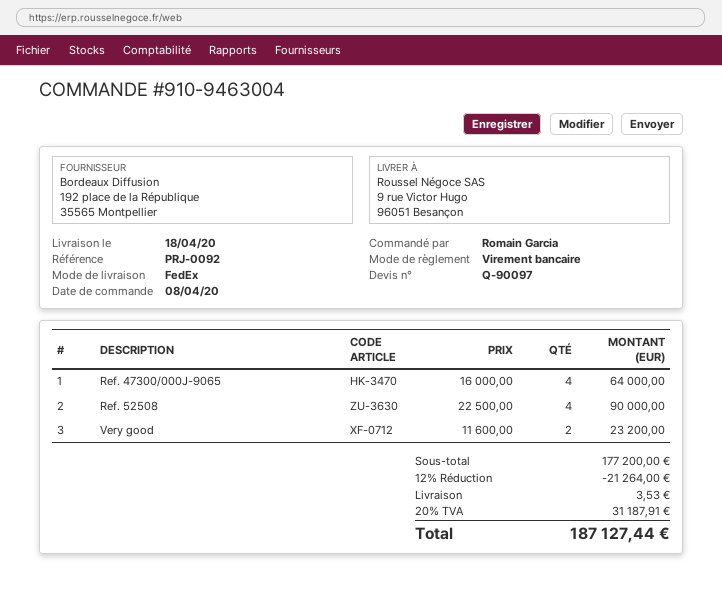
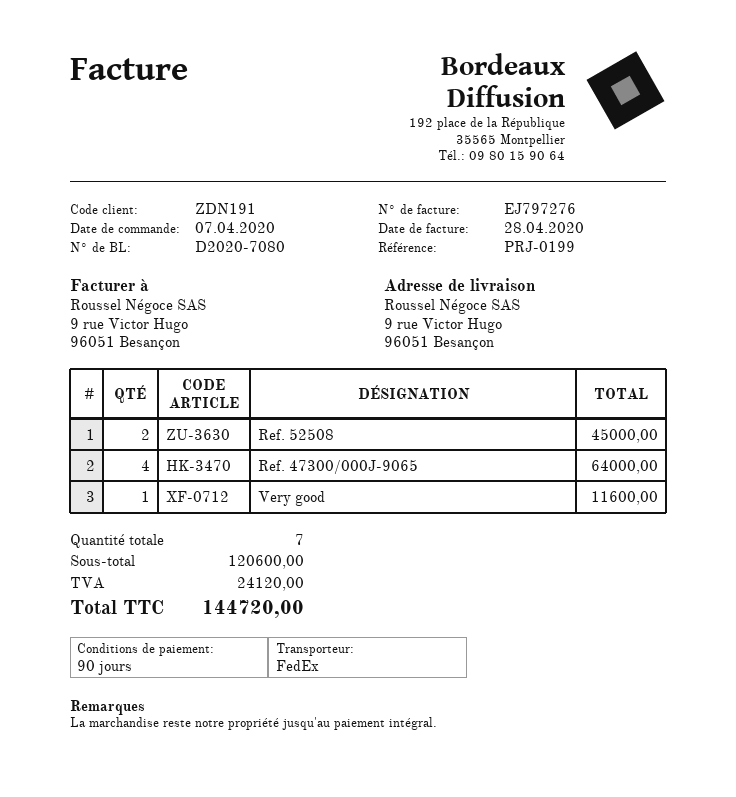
order date: 2020-04-08 -> 2020-04-07
reference: PRJ-0092 -> PRJ-0199
Ref. 52508: 4 for 90000.00 -> 2 for 45000.00
Very good: 2 for 23200.00 -> 1 for 11600.00
subtotal: 177200.00 -> 120600.00
discount: 12% = 21264.00 -> none
shipping: 3.53 -> none
tax: 31187.91 -> 24120.00
total: 187127.44 -> 144720.00

